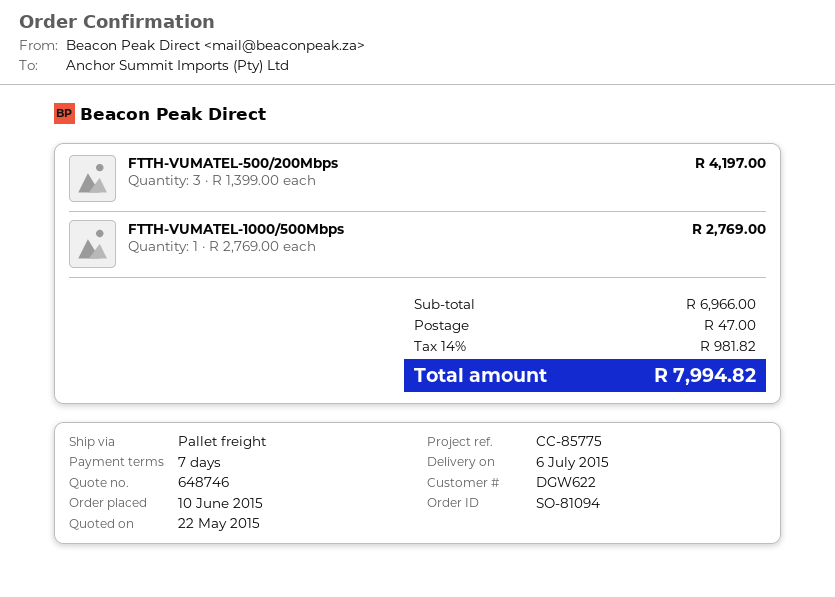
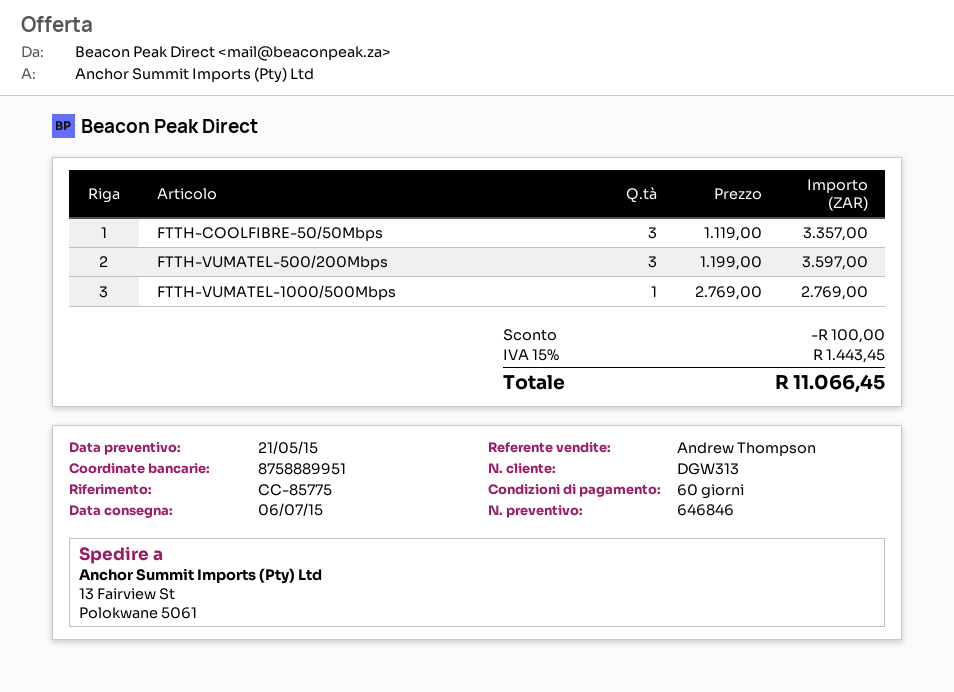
quote number: 648746 -> 646846
quote date: 2015-05-22 -> 2015-05-21
payment terms: 7 days -> 60 days
customer number: DGW622 -> DGW313
FTTH-VUMATEL-500/200Mbps: 3 x 1399.00 = 4197.00 -> 3 x 1199.00 = 3597.00
FTTH-COOLFIBRE-50/50Mbps: none -> 3 x 1119.00 = 3357.00
discount: none -> 100.00
shipping: 47.00 -> none
tax: 14% = 981.82 -> 15% = 1443.45
total: 7994.82 -> 11066.45

